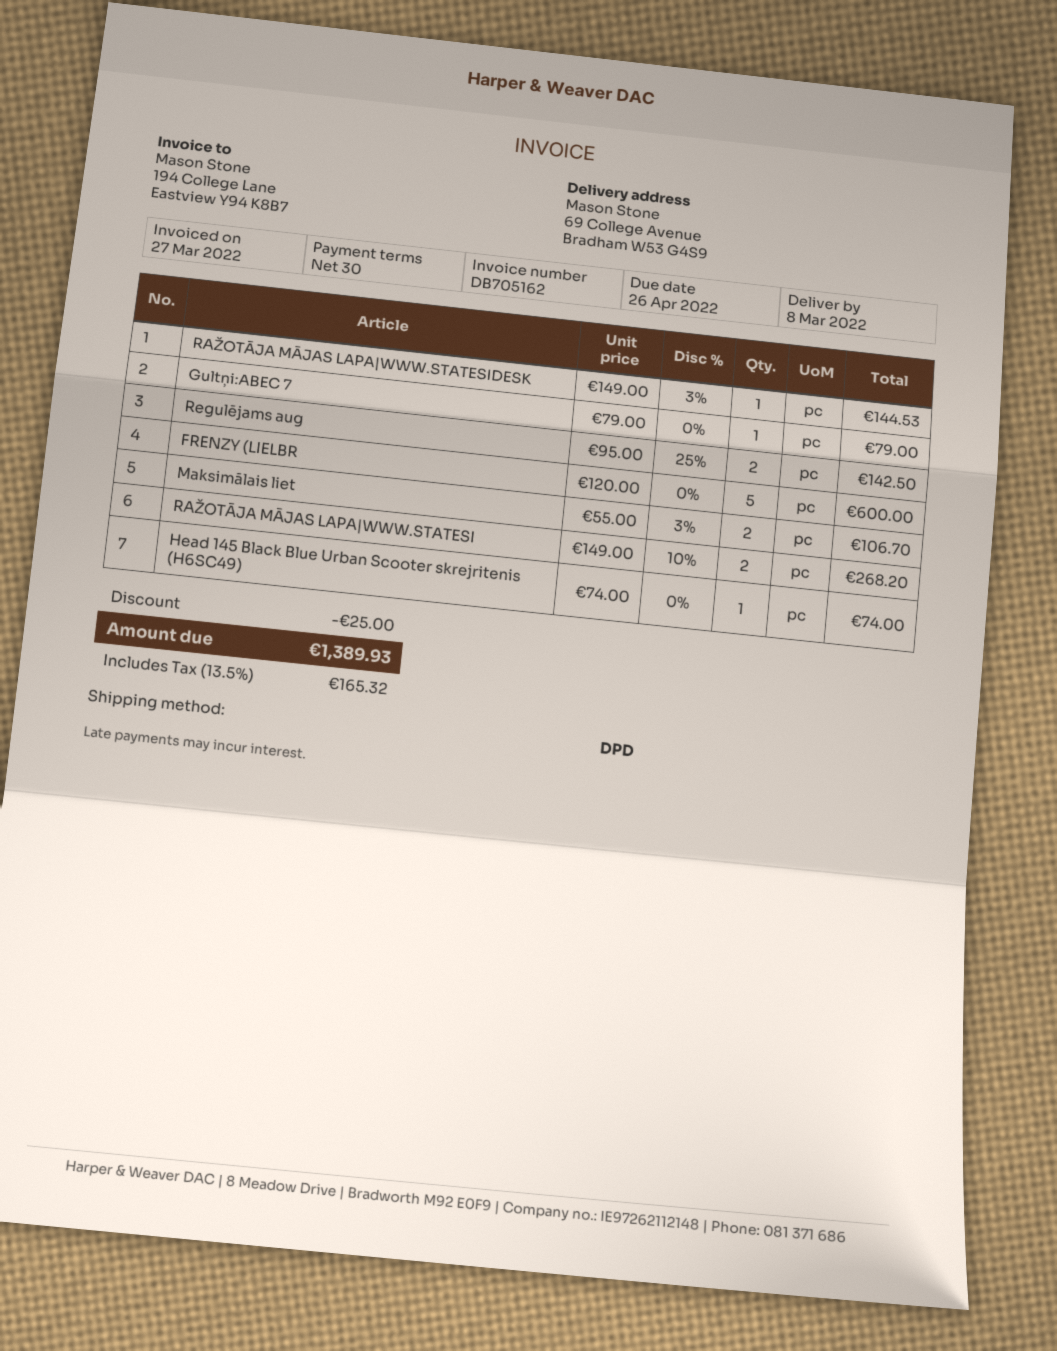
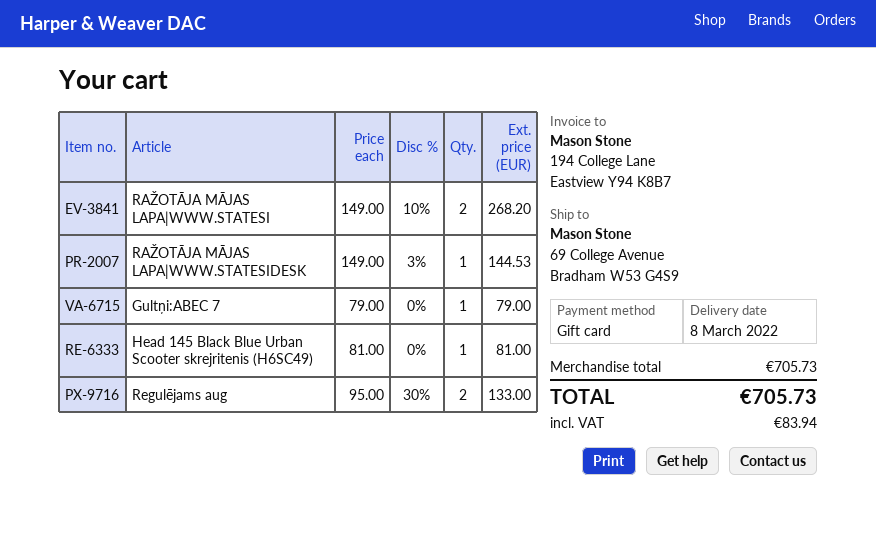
Regulējams aug: 2 x 95.00 - 25% = 142.50 -> 2 x 95.00 - 30% = 133.00
FRENZY (LIELBR: 5 x 120.00 = 600.00 -> none
Maksimālais liet: 2 x 55.00 - 3% = 106.70 -> none
Head 145 Black Blue Urban Scooter skrejritenis (H6SC49): 1 x 74.00 = 74.00 -> 1 x 81.00 = 81.00
discount: 25.00 -> none
tax: 165.32 -> 83.94
total: 1389.93 -> 705.73

